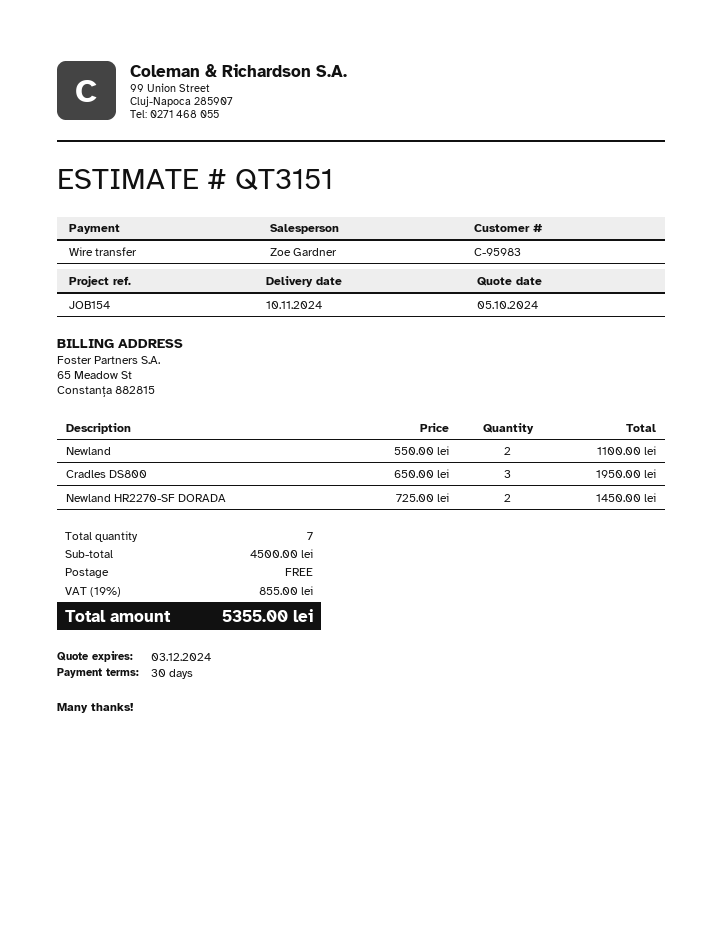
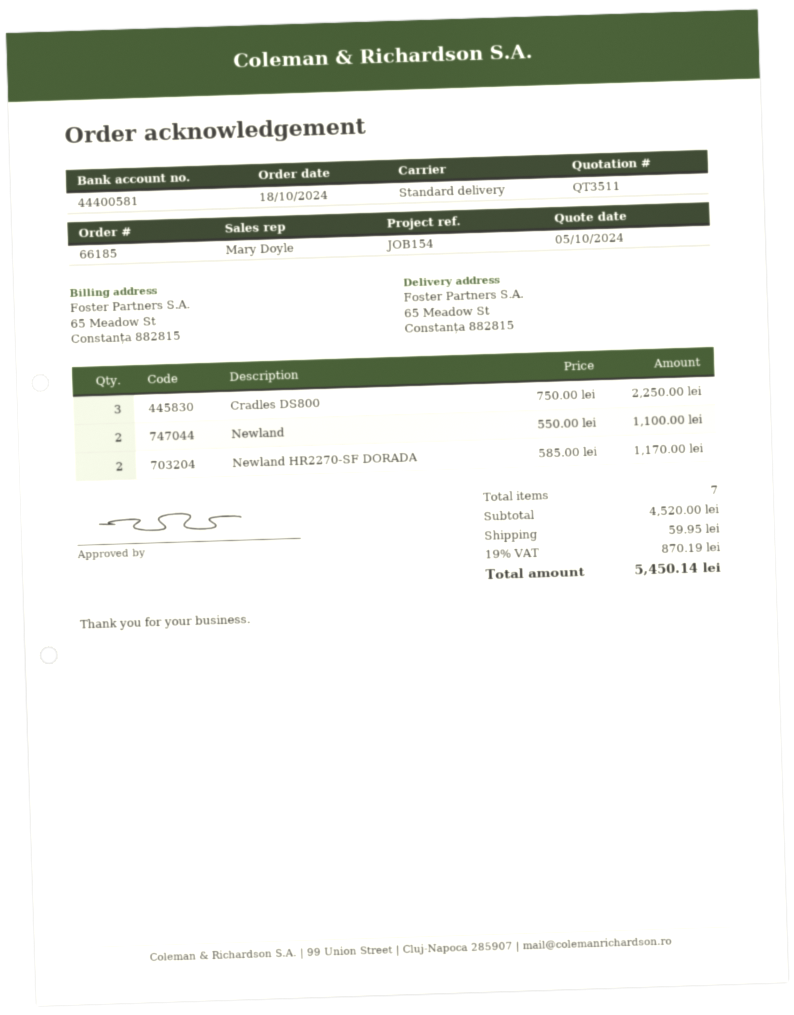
quote number: QT3151 -> QT3511
sales rep: Zoe Gardner -> Mary Doyle
Cradles DS800: 3 x 650.00 = 1950.00 -> 3 x 750.00 = 2250.00
Newland HR2270-SF DORADA: 2 x 725.00 = 1450.00 -> 2 x 585.00 = 1170.00
subtotal: 4500.00 -> 4520.00
shipping: 0.00 -> 59.95
tax: 19% = 855.00 -> 19% = 870.19
total: 5355.00 -> 5450.14

